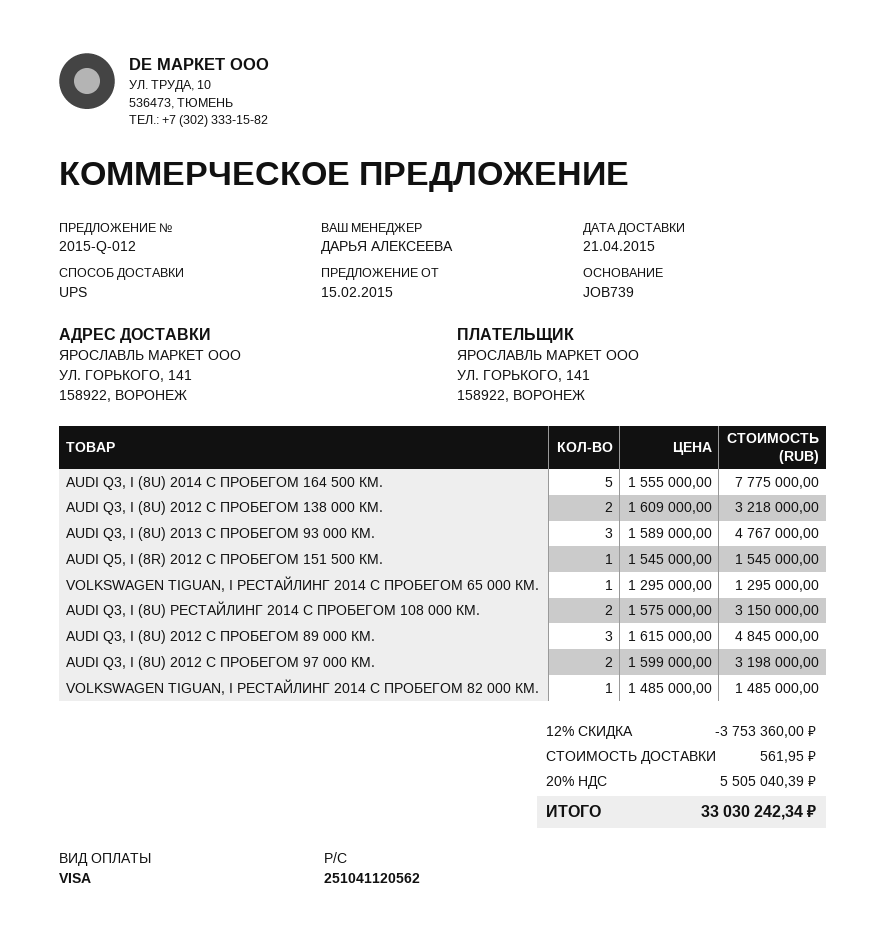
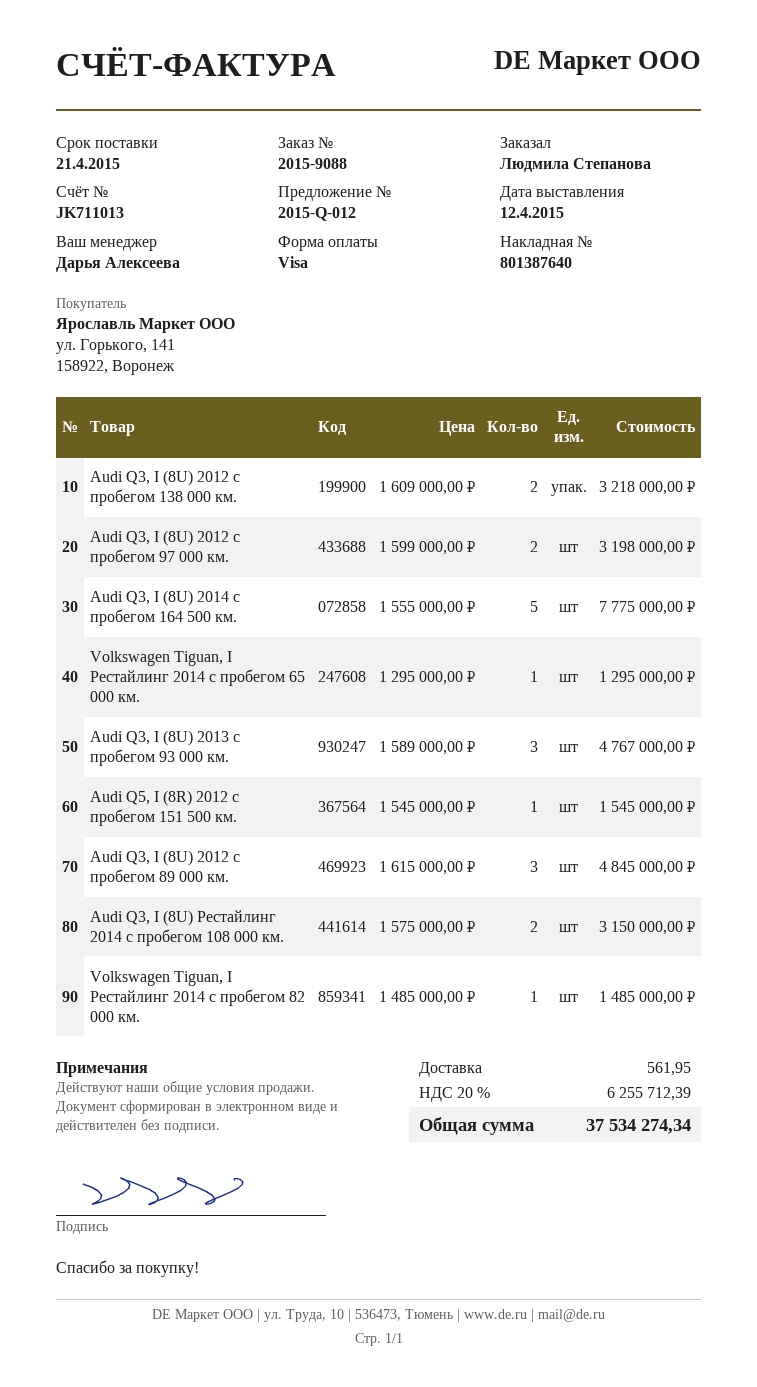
discount: 12% = 3753360.00 -> none
tax: 20% = 5505040.39 -> 20% = 6255712.39
total: 33030242.34 -> 37534274.34

